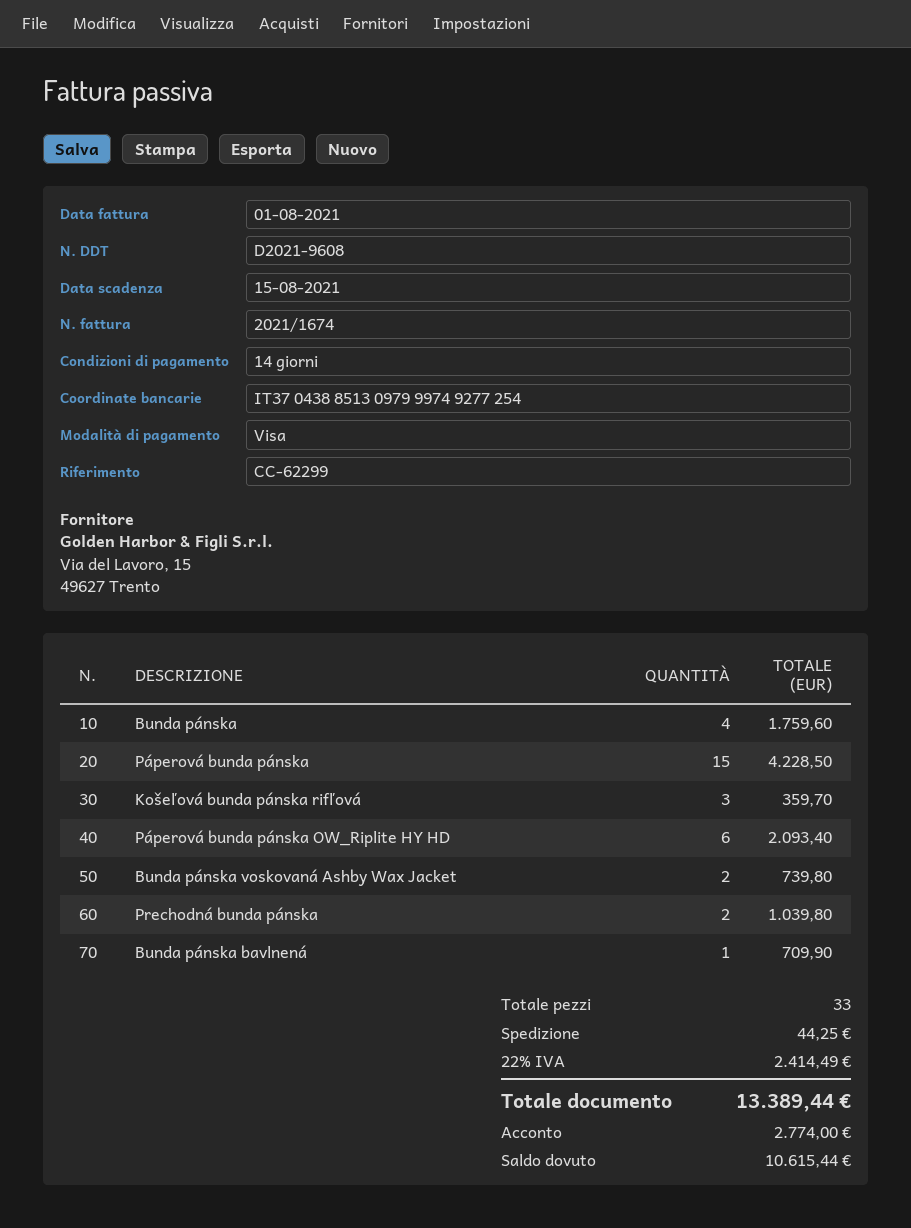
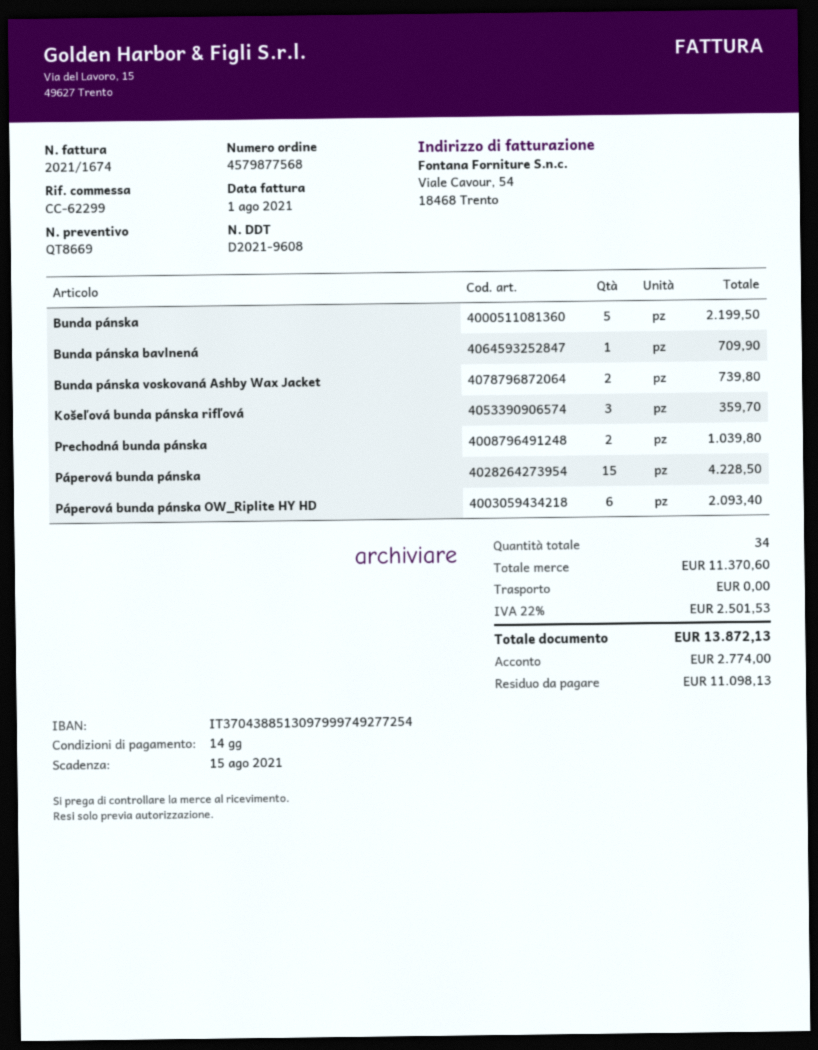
Bunda pánska: 4 for 1759.60 -> 5 for 2199.50
total quantity: 33 -> 34
shipping: 44.25 -> 0.00
tax: 22% = 2414.49 -> 22% = 2501.53
total: 13389.44 -> 13872.13
balance: 10615.44 -> 11098.13

